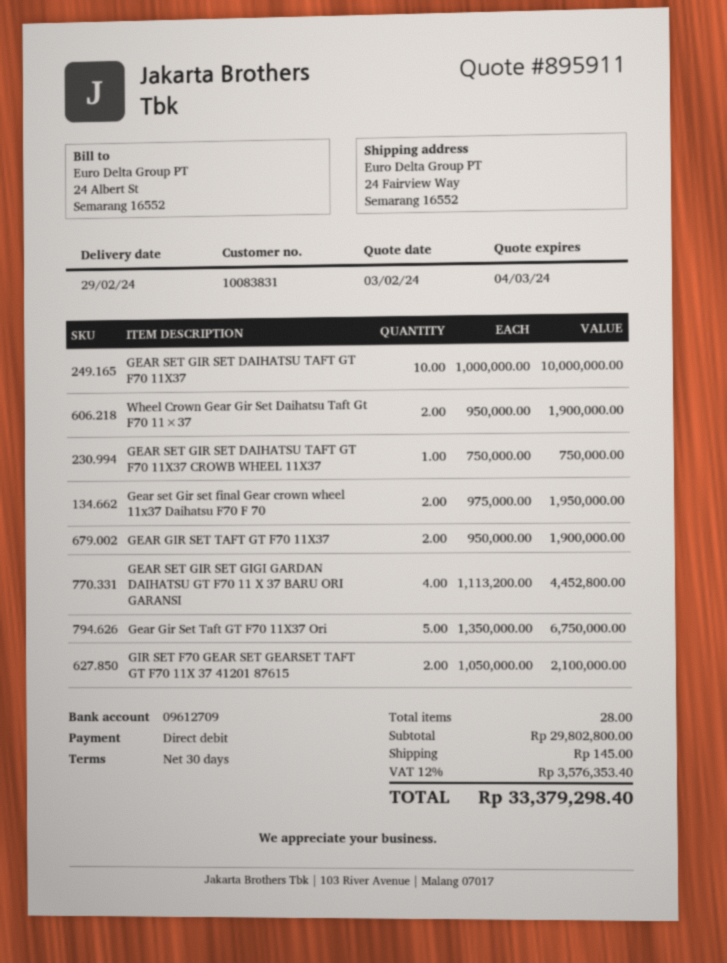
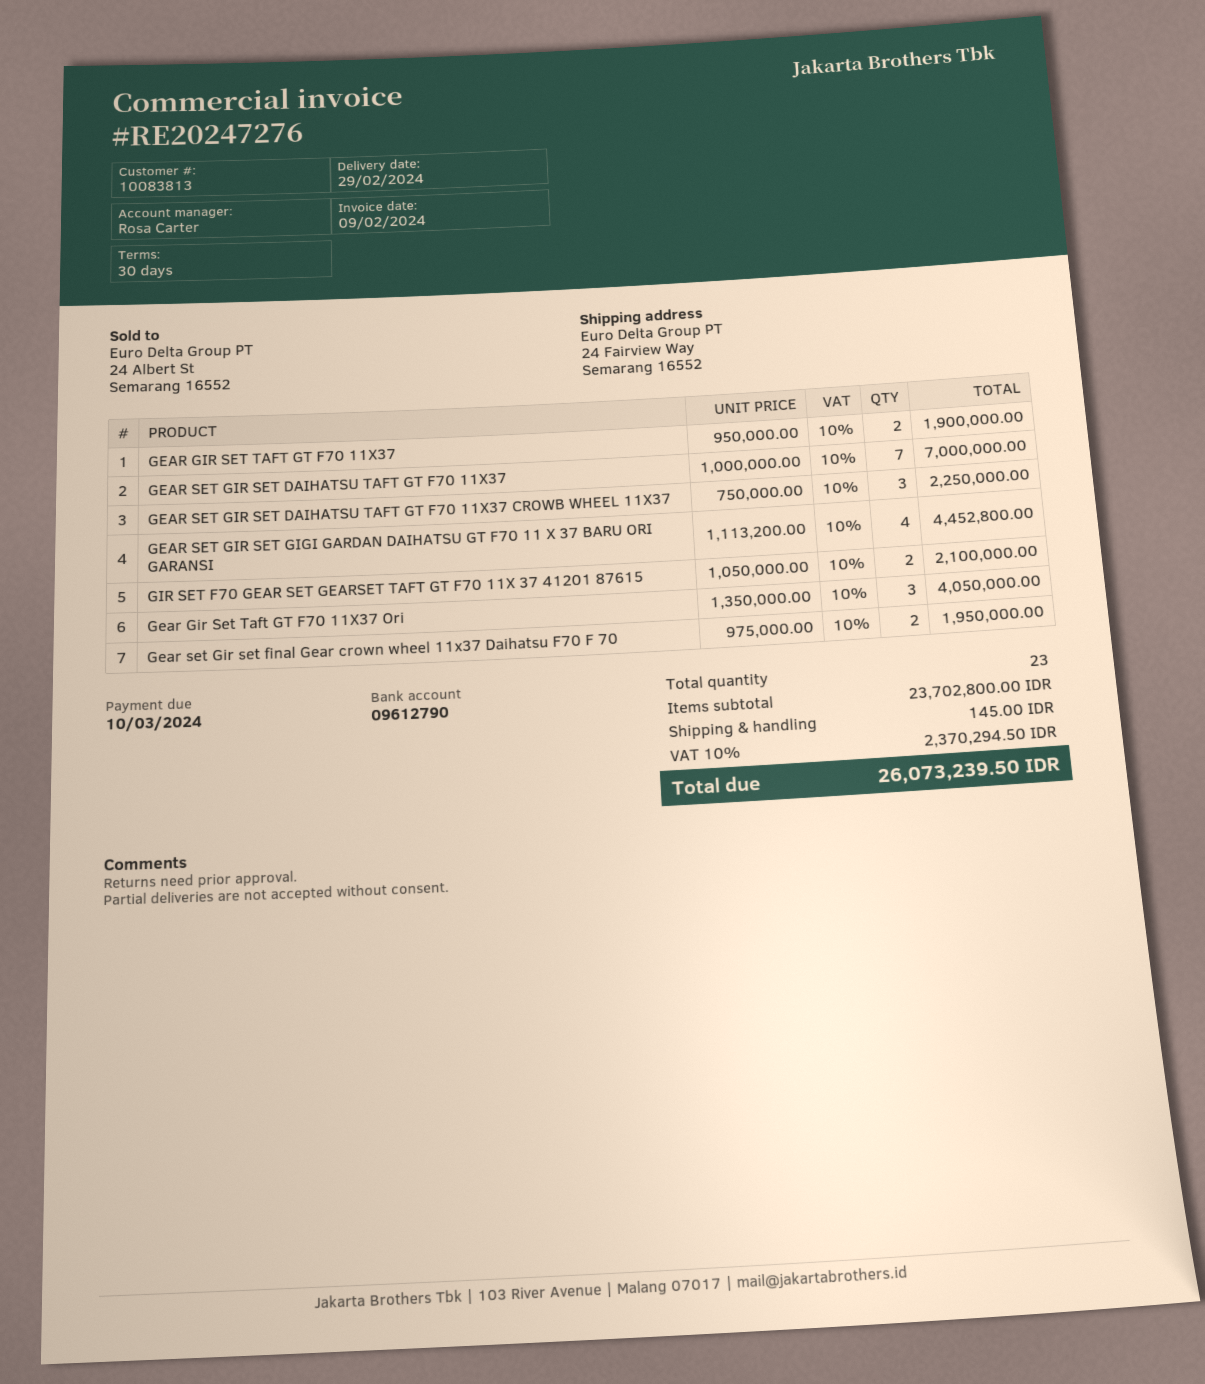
customer number: 10083831 -> 10083813
bank account: 09612709 -> 09612790
GEAR SET GIR SET DAIHATSU TAFT GT F70 11X37: 10 x 1000000.00 = 10000000.00 -> 7 x 1000000.00 = 7000000.00
Wheel Crown Gear Gir Set Daihatsu Taft Gt F70 11×37: 2 x 950000.00 = 1900000.00 -> none
GEAR SET GIR SET DAIHATSU TAFT GT F70 11X37 CROWB WHEEL 11X37: 1 x 750000.00 = 750000.00 -> 3 x 750000.00 = 2250000.00
Gear Gir Set Taft GT F70 11X37 Ori: 5 x 1350000.00 = 6750000.00 -> 3 x 1350000.00 = 4050000.00
total quantity: 28 -> 23
subtotal: 29802800.00 -> 23702800.00
tax: 12% = 3576353.40 -> 10% = 2370294.50
total: 33379298.40 -> 26073239.50

